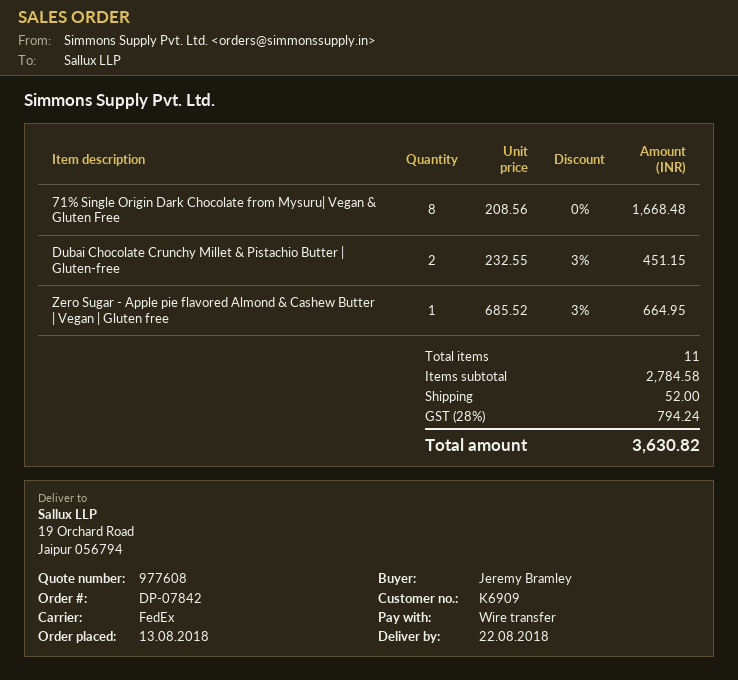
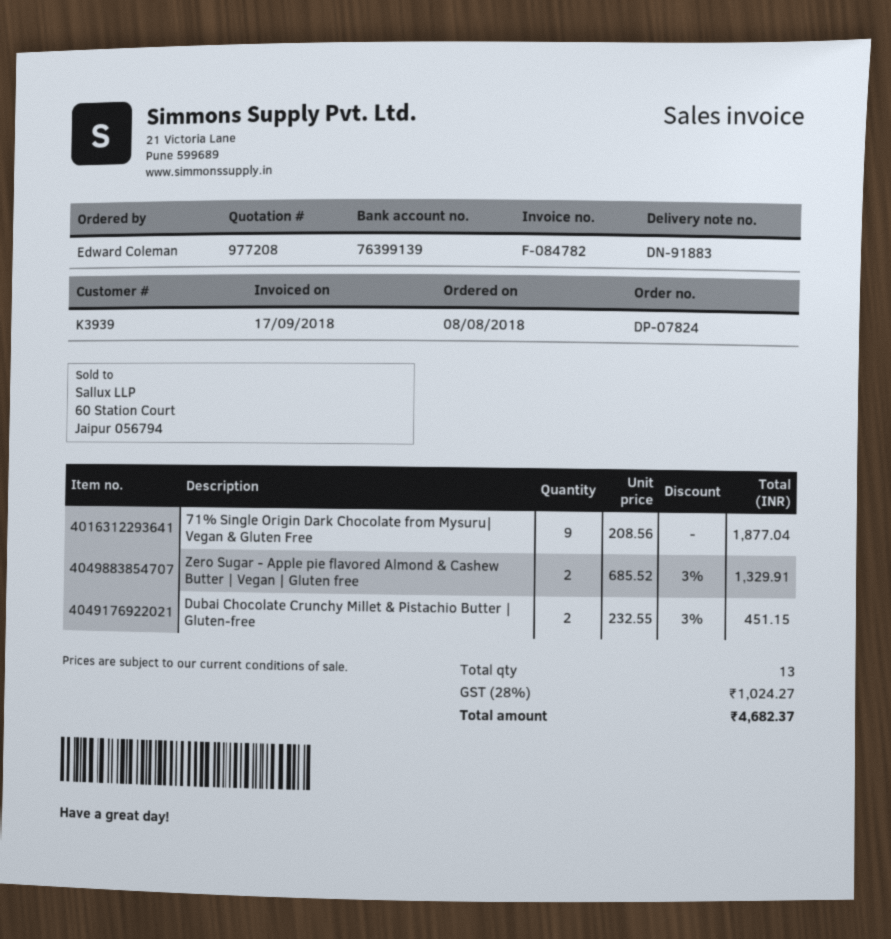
quote number: 977608 -> 977208
order number: DP-07842 -> DP-07824
order date: 2018-08-13 -> 2018-08-08
customer number: K6909 -> K3939
ordered by: Jeremy Bramley -> Edward Coleman
71% Single Origin Dark Chocolate from Mysuru| Vegan & Gluten Free: 8 x 208.56 = 1668.48 -> 9 x 208.56 = 1877.04
Zero Sugar - Apple pie flavored Almond & Cashew Butter | Vegan | Gluten free: 1 x 685.52 - 3% = 664.95 -> 2 x 685.52 - 3% = 1329.91
total quantity: 11 -> 13
shipping: 52.00 -> none
tax: 28% = 794.24 -> 28% = 1024.27
total: 3630.82 -> 4682.37

